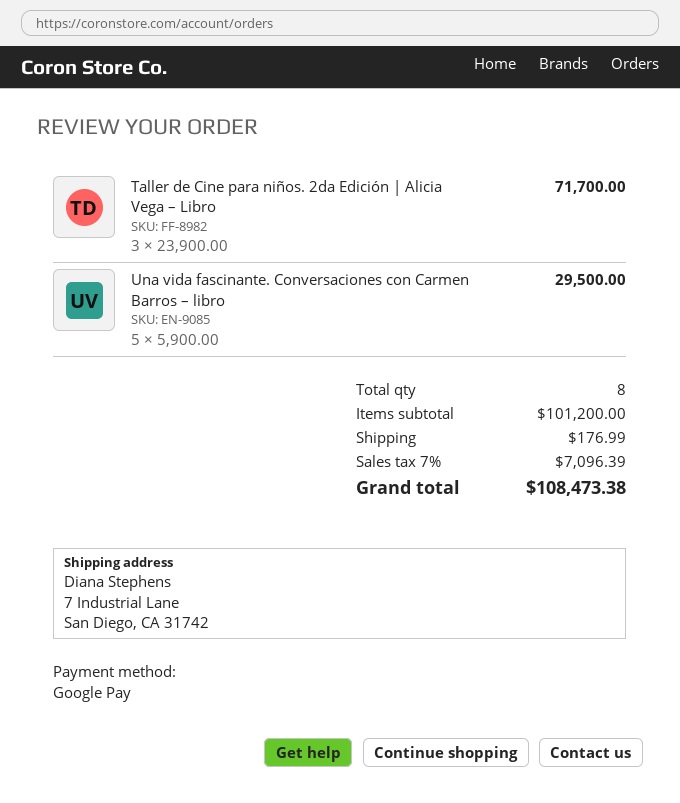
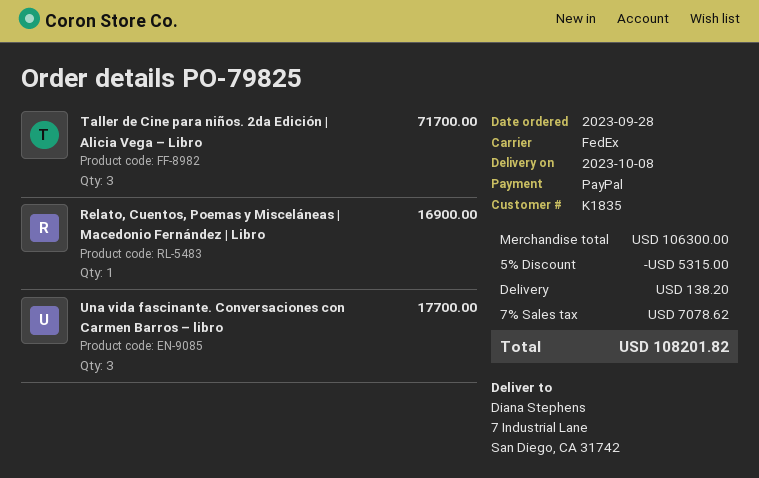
payment method: Google Pay -> PayPal
Una vida fascinante. Conversaciones con Carmen Barros – libro: 5 for 29500.00 -> 3 for 17700.00
Relato, Cuentos, Poemas y Misceláneas | Macedonio Fernández | Libro: none -> 1 for 16900.00
subtotal: 101200.00 -> 106300.00
discount: none -> 5% = 5315.00
shipping: 176.99 -> 138.20
tax: 7% = 7096.39 -> 7% = 7078.62
total: 108473.38 -> 108201.82

